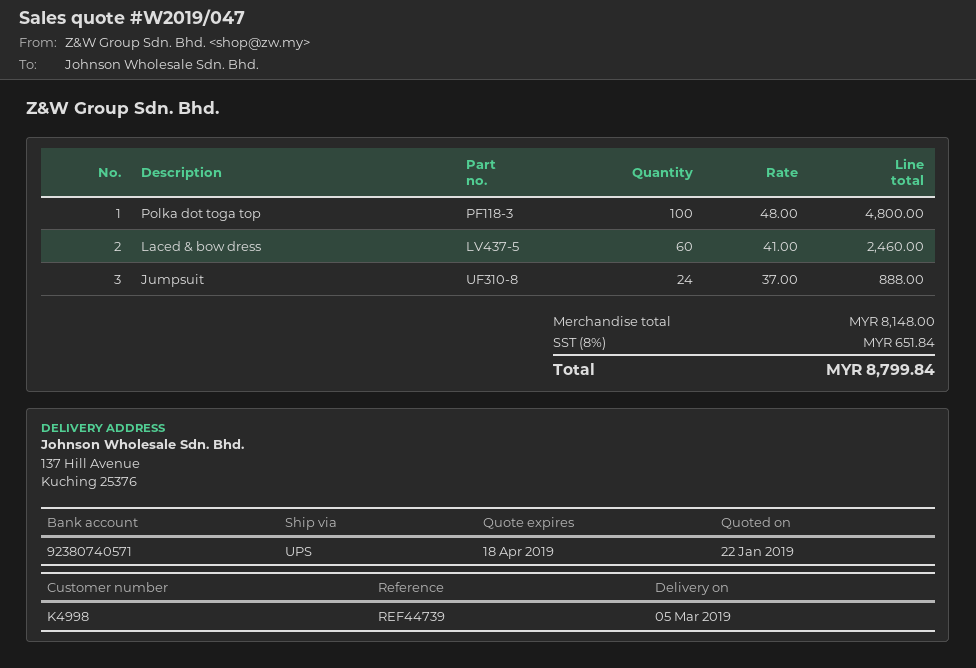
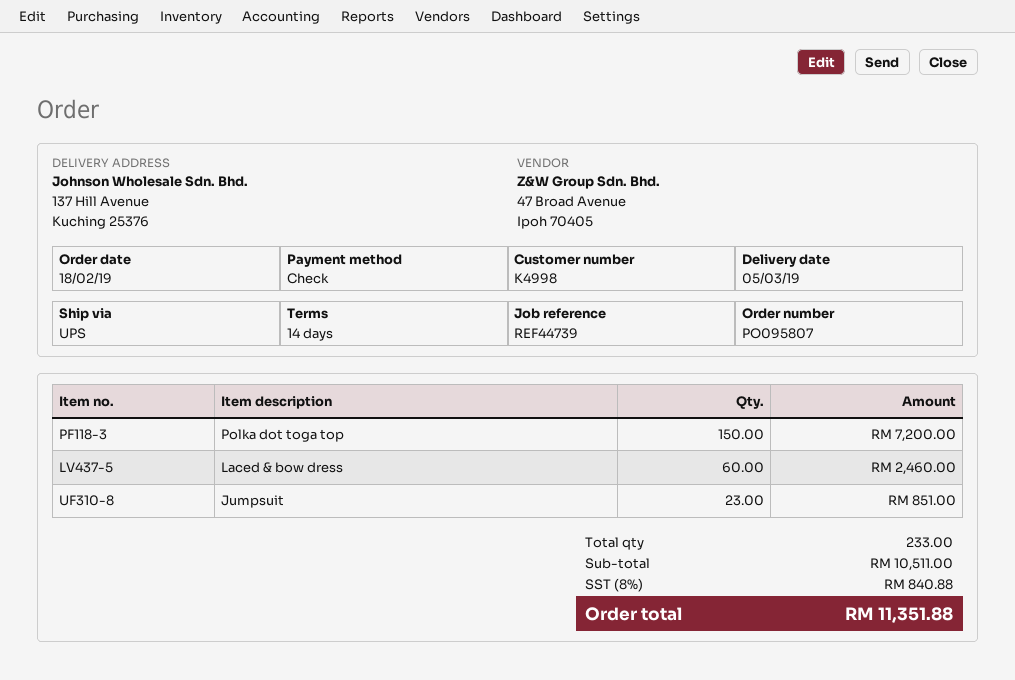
Polka dot toga top: 100 for 4800.00 -> 150 for 7200.00
Jumpsuit: 24 for 888.00 -> 23 for 851.00
subtotal: 8148.00 -> 10511.00
tax: 8% = 651.84 -> 8% = 840.88
total: 8799.84 -> 11351.88

